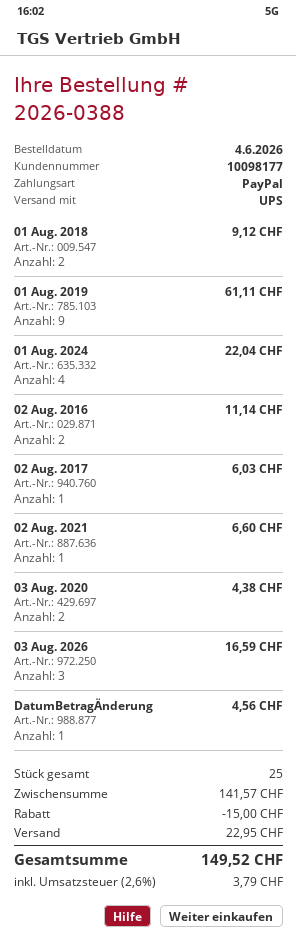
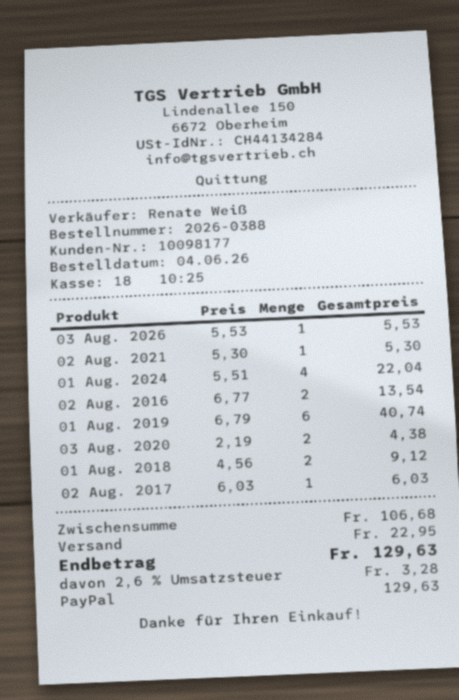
01 Aug. 2019: 9 for 61.11 -> 6 for 40.74
02 Aug. 2016: 2 for 11.14 -> 2 for 13.54
02 Aug. 2021: 1 for 6.60 -> 1 for 5.30
03 Aug. 2026: 3 for 16.59 -> 1 for 5.53
DatumBetragÄnderung: 1 for 4.56 -> none
subtotal: 141.57 -> 106.68
discount: 15.00 -> none
tax: 2.6% = 3.79 -> 2.6% = 3.28
total: 149.52 -> 129.63

